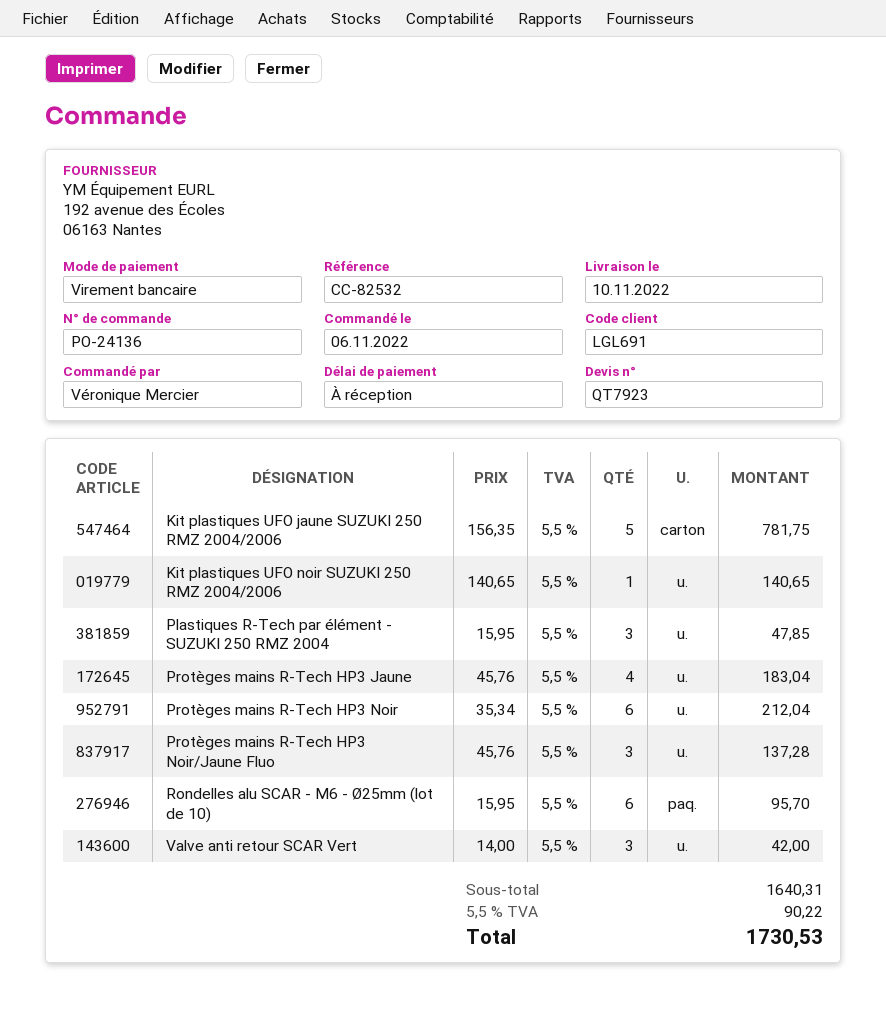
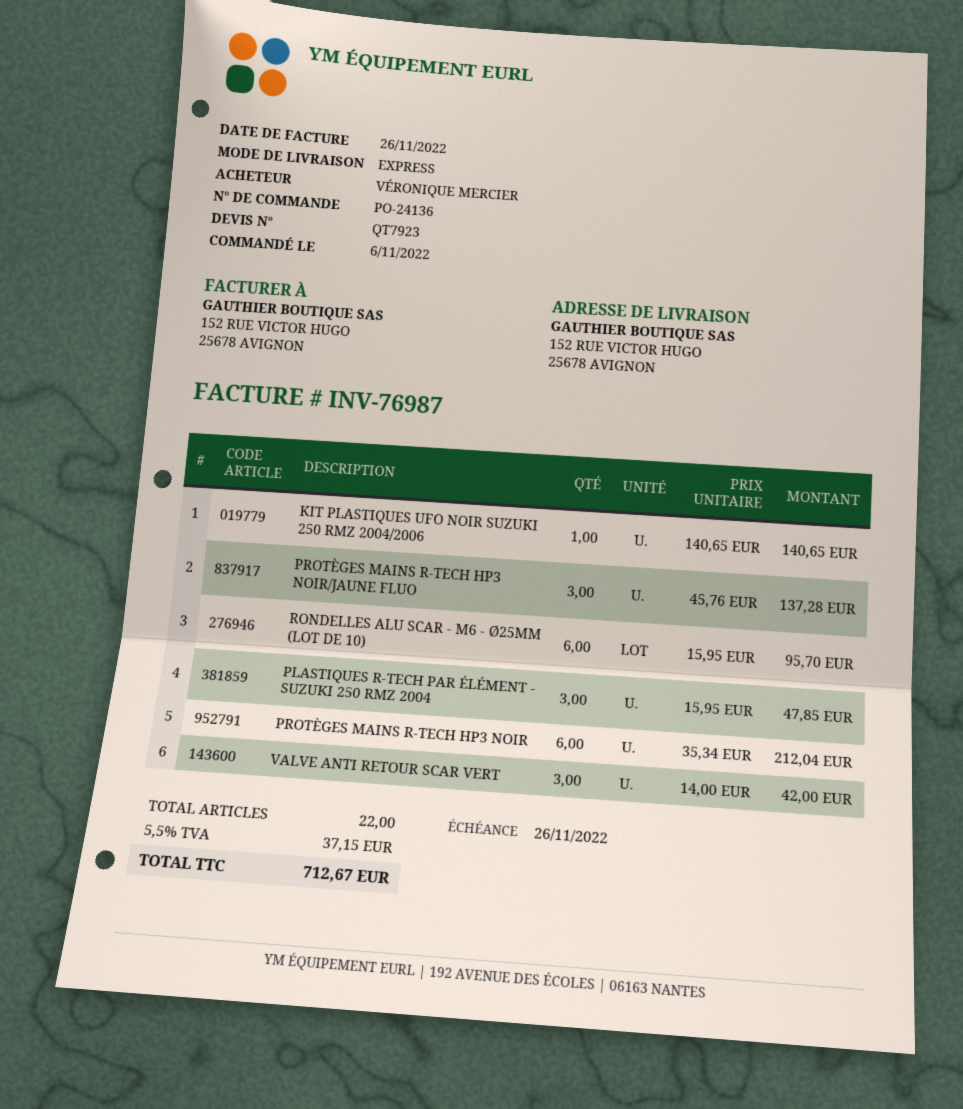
Kit plastiques UFO jaune SUZUKI 250 RMZ 2004/2006: 5 x 156.35 = 781.75 -> none
Protèges mains R-Tech HP3 Jaune: 4 x 45.76 = 183.04 -> none
tax: 5.5% = 90.22 -> 5.5% = 37.15
total: 1730.53 -> 712.67

